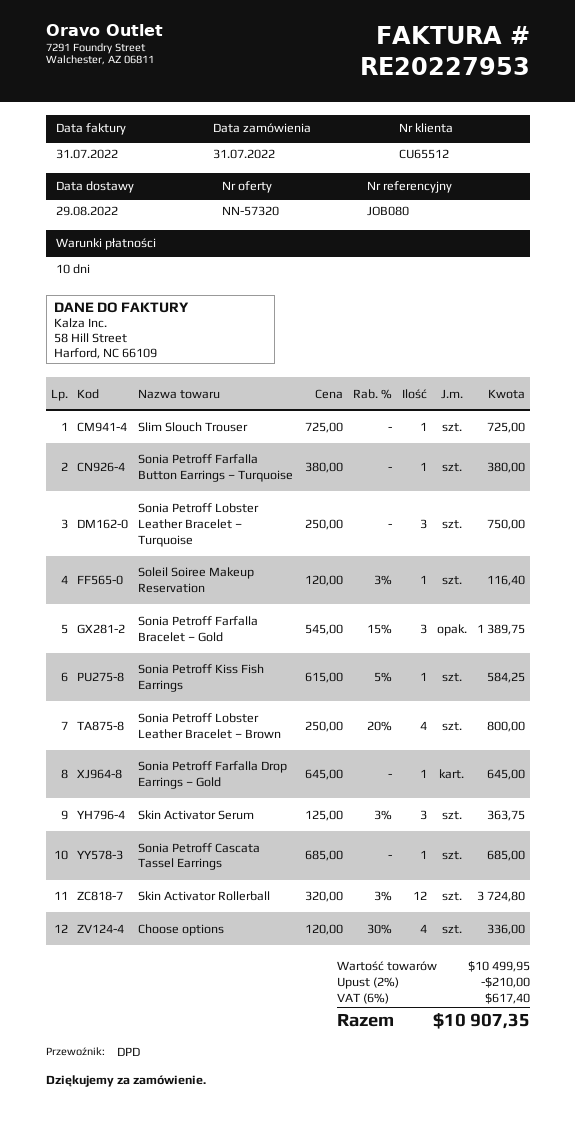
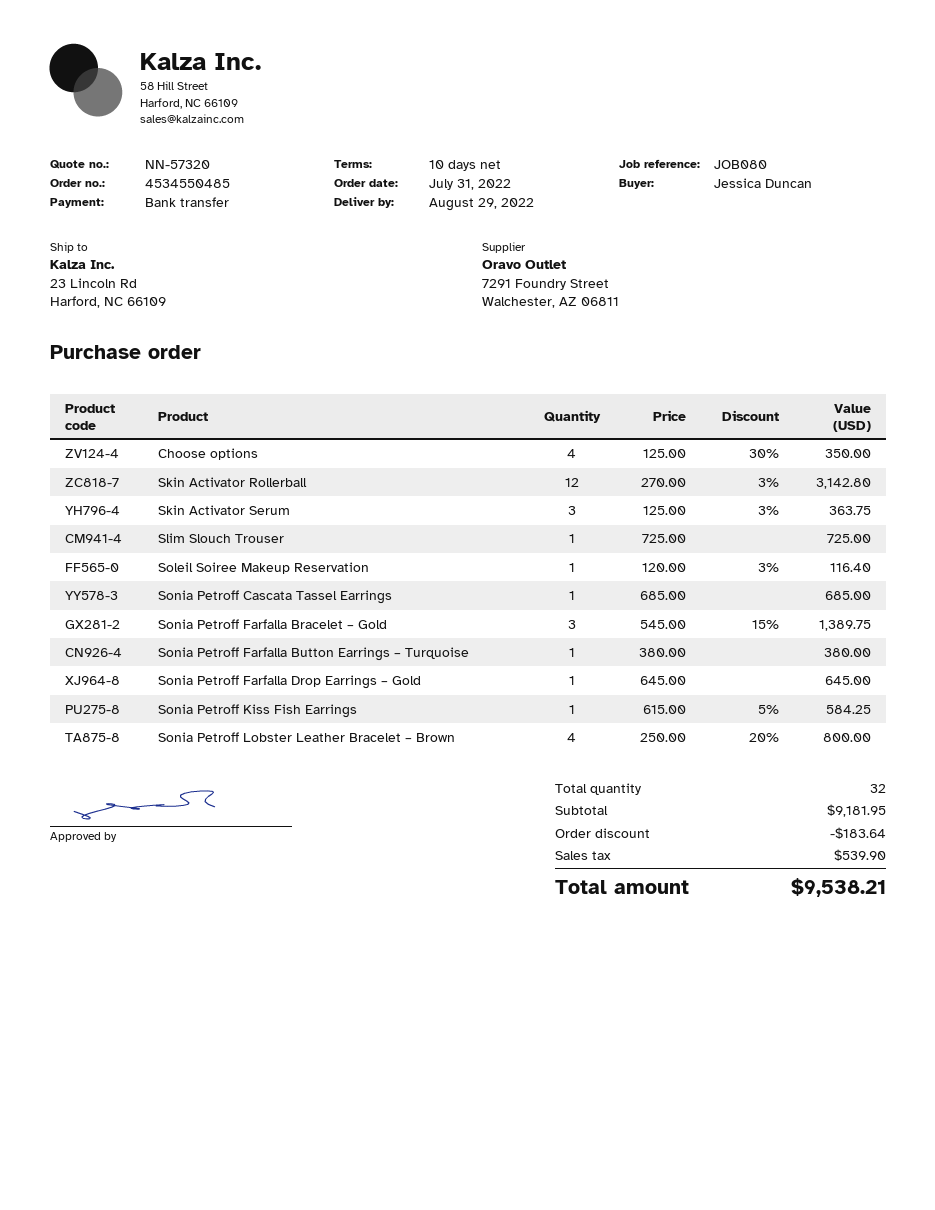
Sonia Petroff Lobster Leather Bracelet – Turquoise: 3 x 250.00 = 750.00 -> none
Skin Activator Rollerball: 12 x 320.00 - 3% = 3724.80 -> 12 x 270.00 - 3% = 3142.80
Choose options: 4 x 120.00 - 30% = 336.00 -> 4 x 125.00 - 30% = 350.00
subtotal: 10499.95 -> 9181.95
discount: 210.00 -> 183.64
tax: 617.40 -> 539.90
total: 10907.35 -> 9538.21

